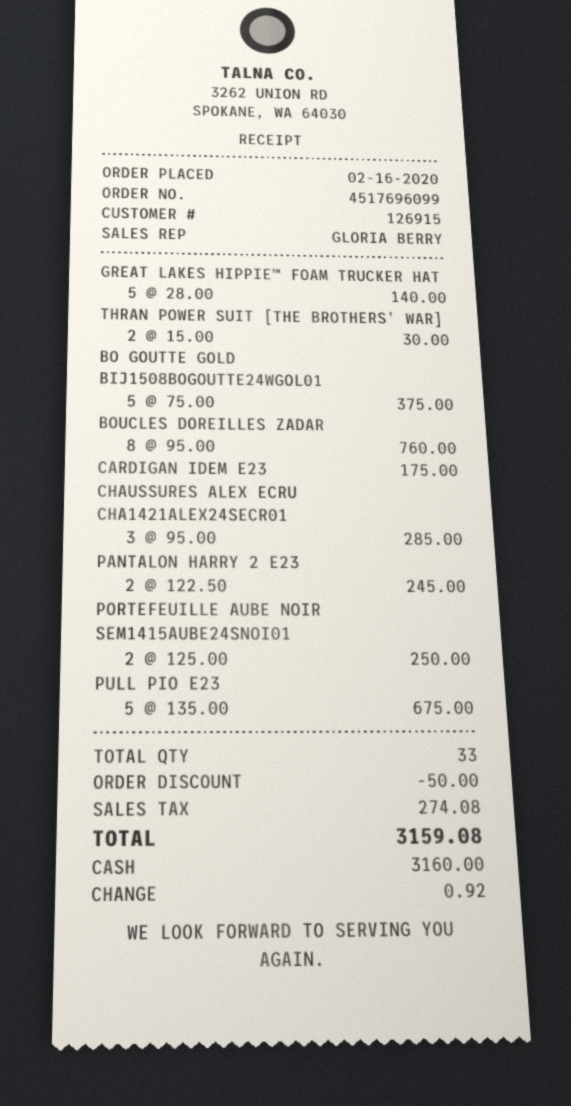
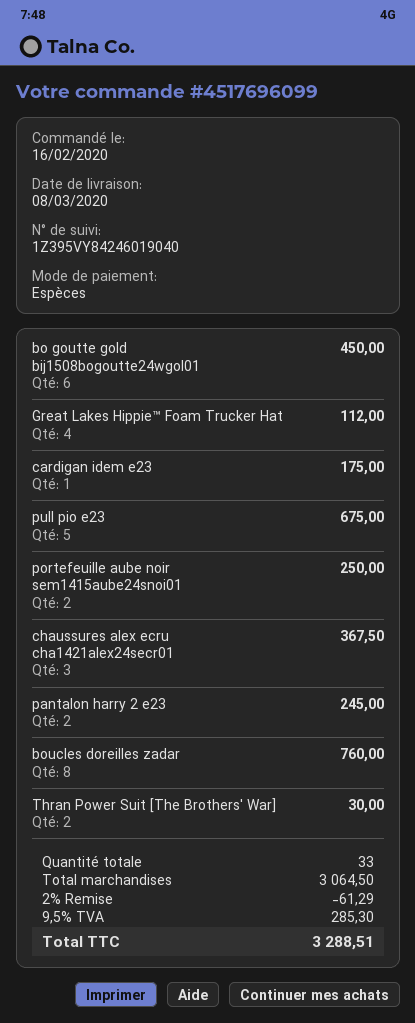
GREAT LAKES HIPPIE™ FOAM TRUCKER HAT: 5 for 140.00 -> 4 for 112.00
BO GOUTTE GOLD BIJ1508BOGOUTTE24WGOL01: 5 for 375.00 -> 6 for 450.00
CHAUSSURES ALEX ECRU CHA1421ALEX24SECR01: 3 for 285.00 -> 3 for 367.50
discount: 50.00 -> 61.29
tax: 274.08 -> 285.30
total: 3159.08 -> 3288.51

